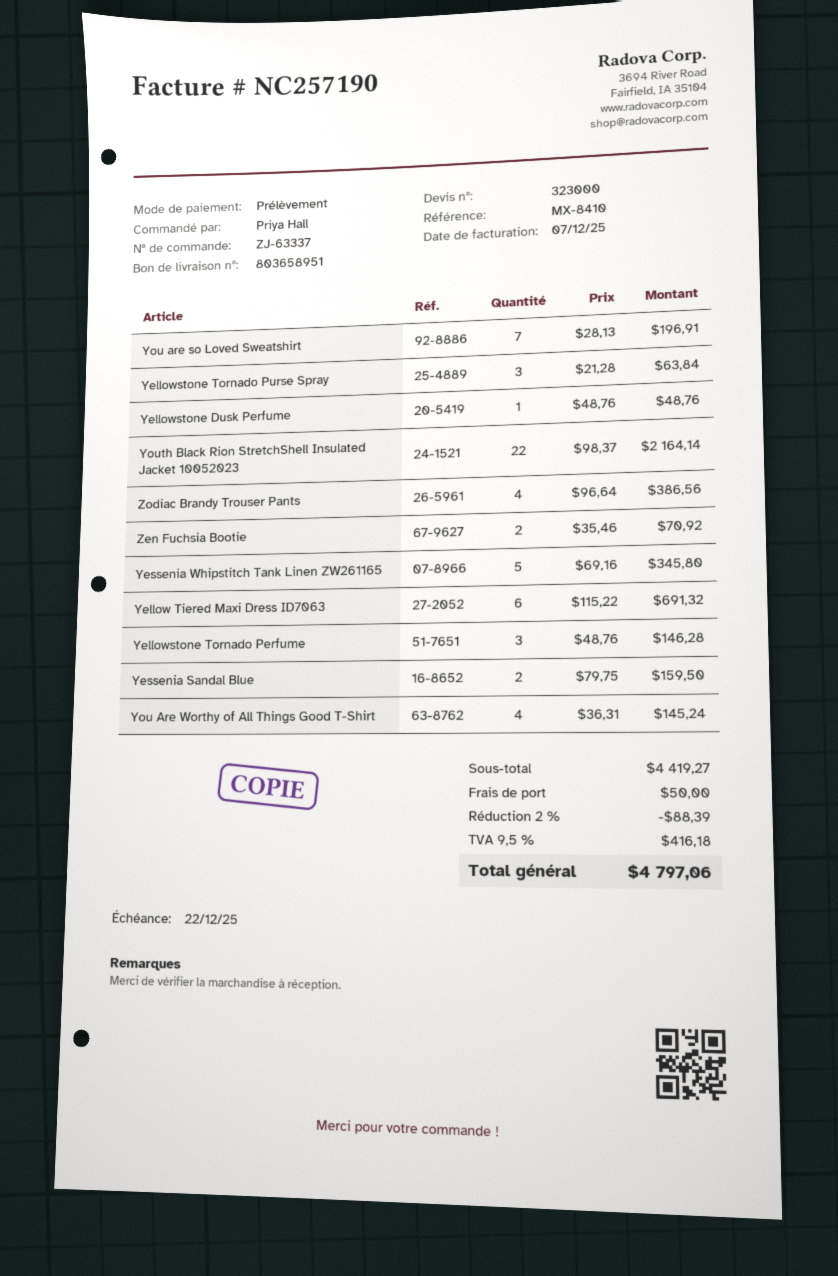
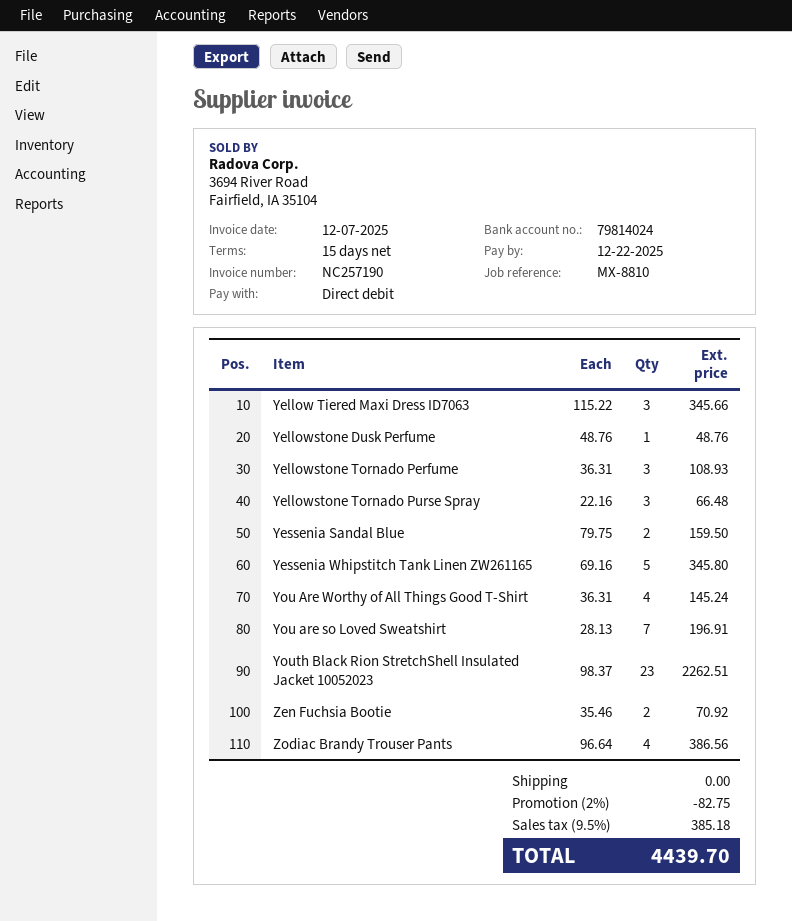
reference: MX-8410 -> MX-8810
Yellowstone Tornado Purse Spray: 3 x 21.28 = 63.84 -> 3 x 22.16 = 66.48
Youth Black Rion StretchShell Insulated Jacket 10052023: 22 x 98.37 = 2164.14 -> 23 x 98.37 = 2262.51
Yellow Tiered Maxi Dress ID7063: 6 x 115.22 = 691.32 -> 3 x 115.22 = 345.66
Yellowstone Tornado Perfume: 3 x 48.76 = 146.28 -> 3 x 36.31 = 108.93
discount: 2% = 88.39 -> 2% = 82.75
shipping: 50.00 -> 0.00
tax: 9.5% = 416.18 -> 9.5% = 385.18
total: 4797.06 -> 4439.70

